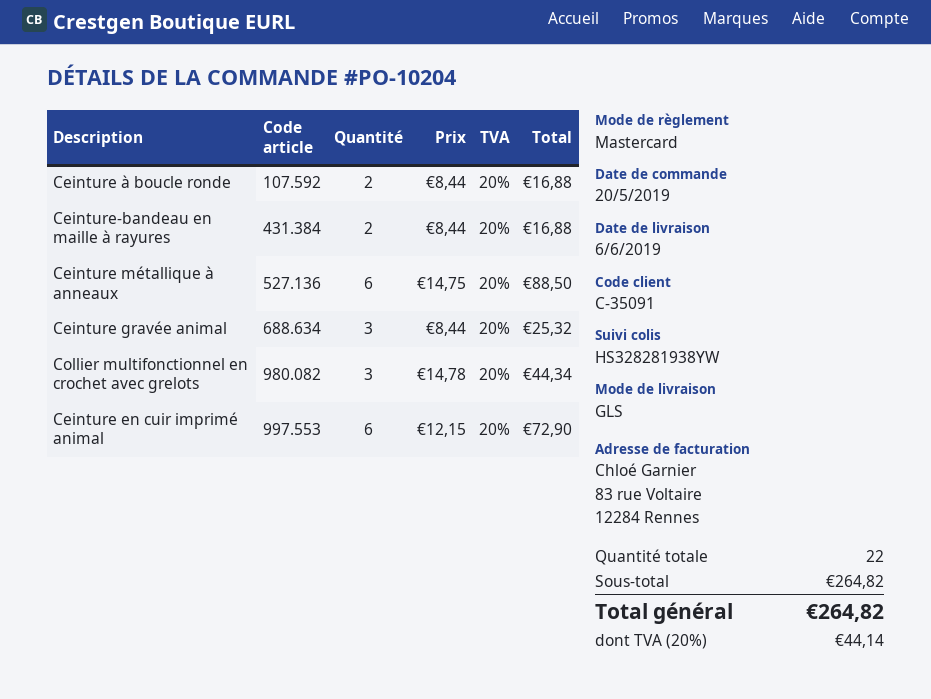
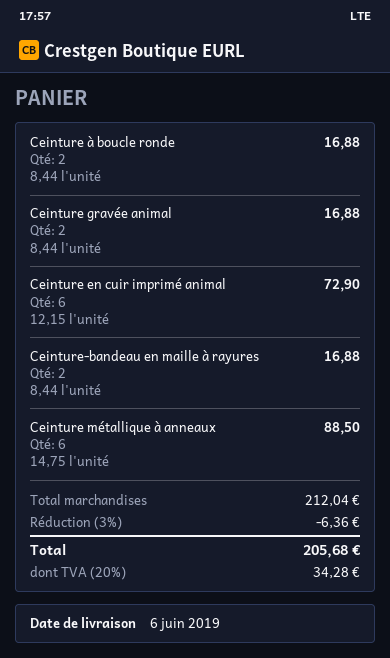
Ceinture gravée animal: 3 x 8.44 = 25.32 -> 2 x 8.44 = 16.88
Collier multifonctionnel en crochet avec grelots: 3 x 14.78 = 44.34 -> none
subtotal: 264.82 -> 212.04
discount: none -> 3% = 6.36
tax: 20% = 44.14 -> 20% = 34.28
total: 264.82 -> 205.68

